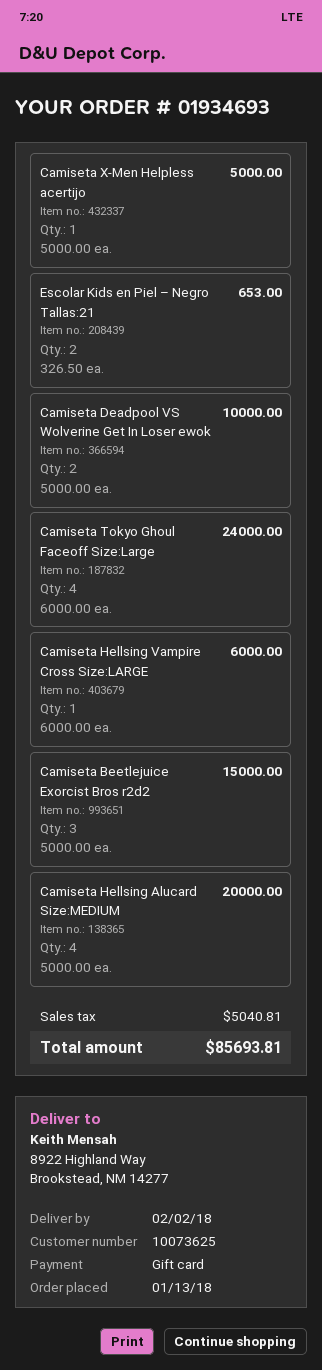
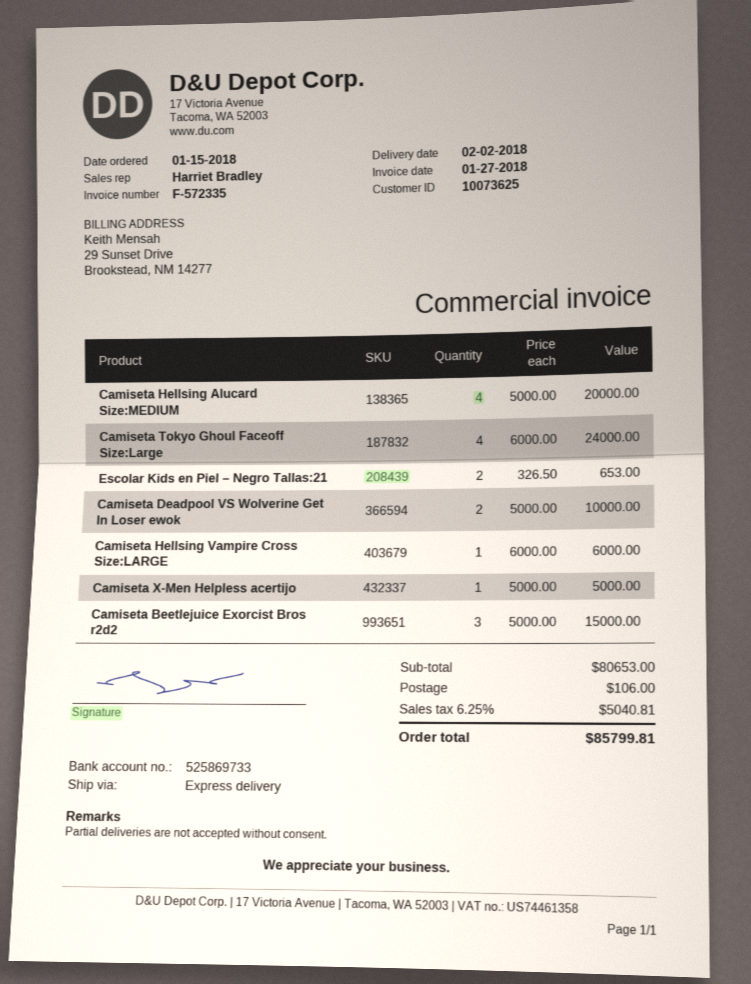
order date: 2018-01-13 -> 2018-01-15
shipping: none -> 106.00
total: 85693.81 -> 85799.81

